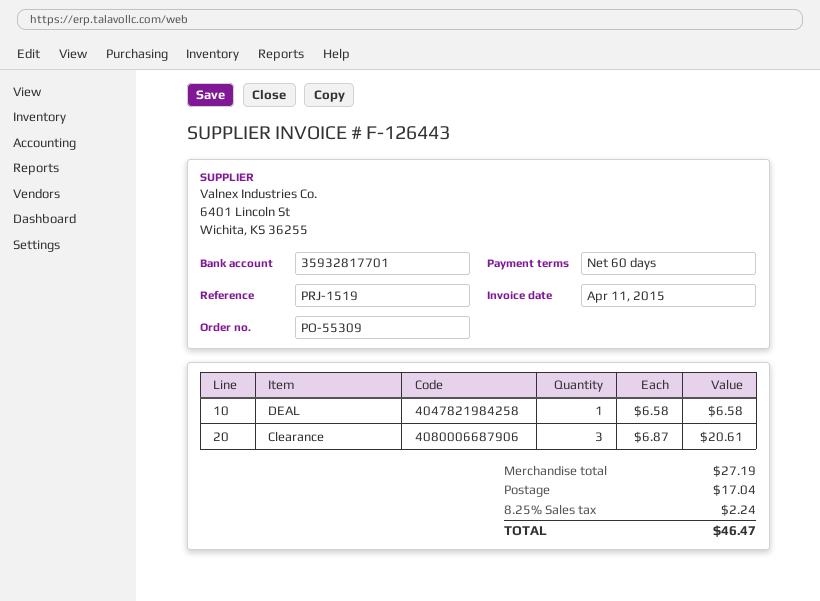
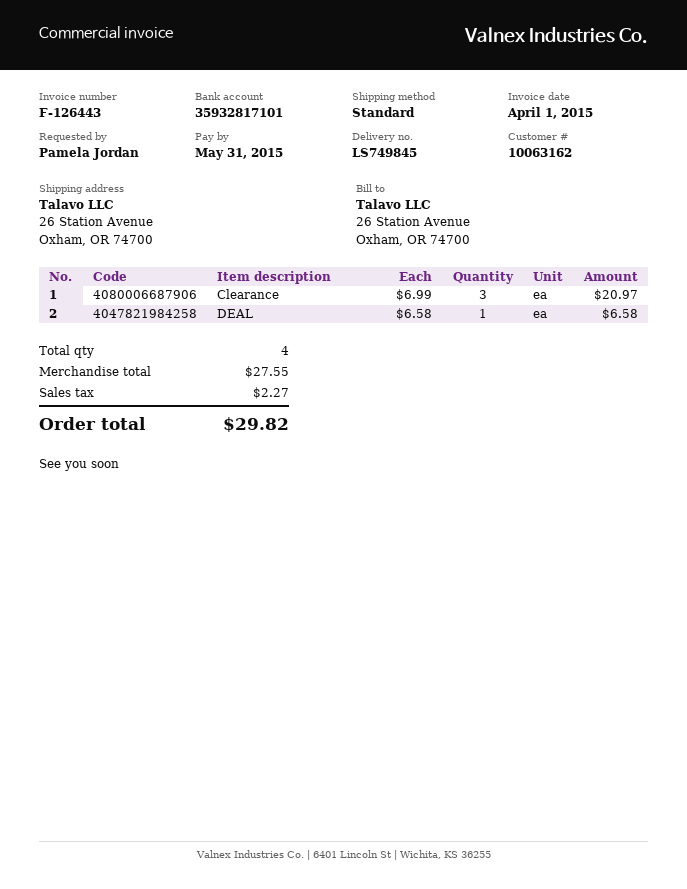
invoice date: 2015-04-11 -> 2015-04-01
bank account: 35932817701 -> 35932817101
Clearance: 3 x 6.87 = 20.61 -> 3 x 6.99 = 20.97
subtotal: 27.19 -> 27.55
shipping: 17.04 -> none
tax: 2.24 -> 2.27
total: 46.47 -> 29.82

